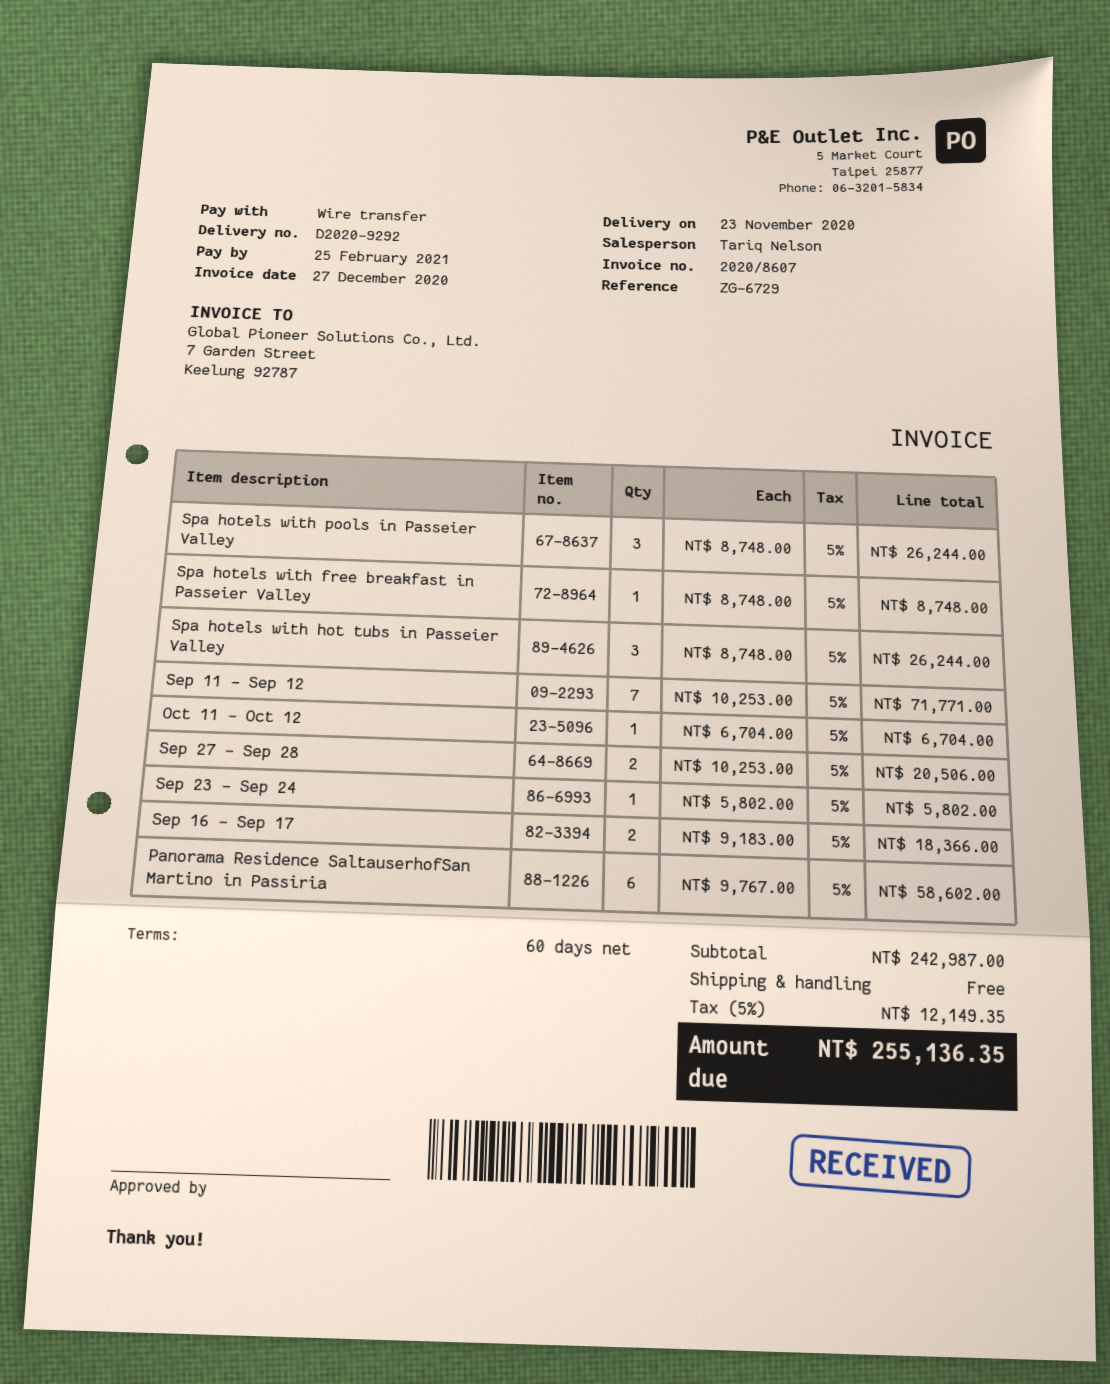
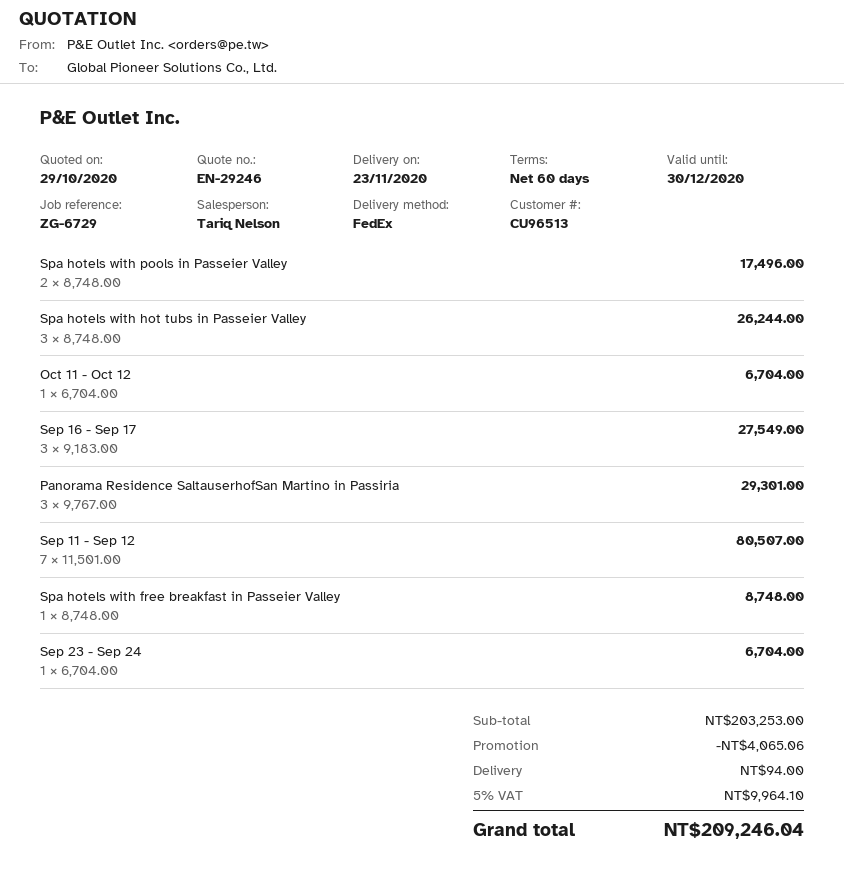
Spa hotels with pools in Passeier Valley: 3 x 8748.00 = 26244.00 -> 2 x 8748.00 = 17496.00
Sep 11 - Sep 12: 7 x 10253.00 = 71771.00 -> 7 x 11501.00 = 80507.00
Sep 27 - Sep 28: 2 x 10253.00 = 20506.00 -> none
Sep 23 - Sep 24: 1 x 5802.00 = 5802.00 -> 1 x 6704.00 = 6704.00
Sep 16 - Sep 17: 2 x 9183.00 = 18366.00 -> 3 x 9183.00 = 27549.00
Panorama Residence SaltauserhofSan Martino in Passiria: 6 x 9767.00 = 58602.00 -> 3 x 9767.00 = 29301.00
subtotal: 242987.00 -> 203253.00
discount: none -> 4065.06
shipping: 0.00 -> 94.00
tax: 5% = 12149.35 -> 5% = 9964.10
total: 255136.35 -> 209246.04

